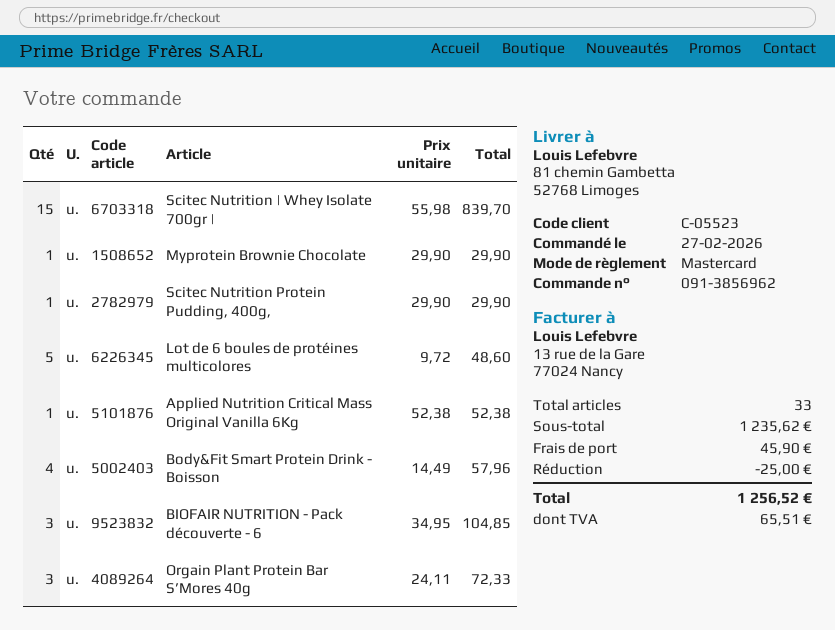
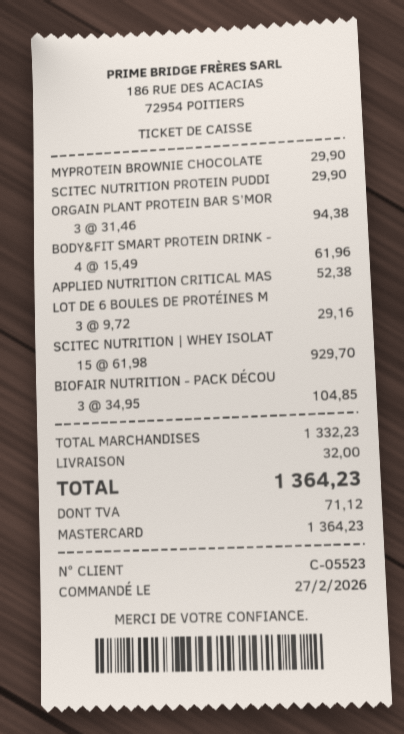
Scitec Nutrition | Whey Isolate 700gr |: 15 x 55.98 = 839.70 -> 15 x 61.98 = 929.70
Lot de 6 boules de protéines multicolores: 5 x 9.72 = 48.60 -> 3 x 9.72 = 29.16
Body&Fit Smart Protein Drink - Boisson: 4 x 14.49 = 57.96 -> 4 x 15.49 = 61.96
Orgain Plant Protein Bar S’Mores 40g: 3 x 24.11 = 72.33 -> 3 x 31.46 = 94.38
subtotal: 1235.62 -> 1332.23
discount: 25.00 -> none
shipping: 45.90 -> 32.00
tax: 65.51 -> 71.12
total: 1256.52 -> 1364.23

